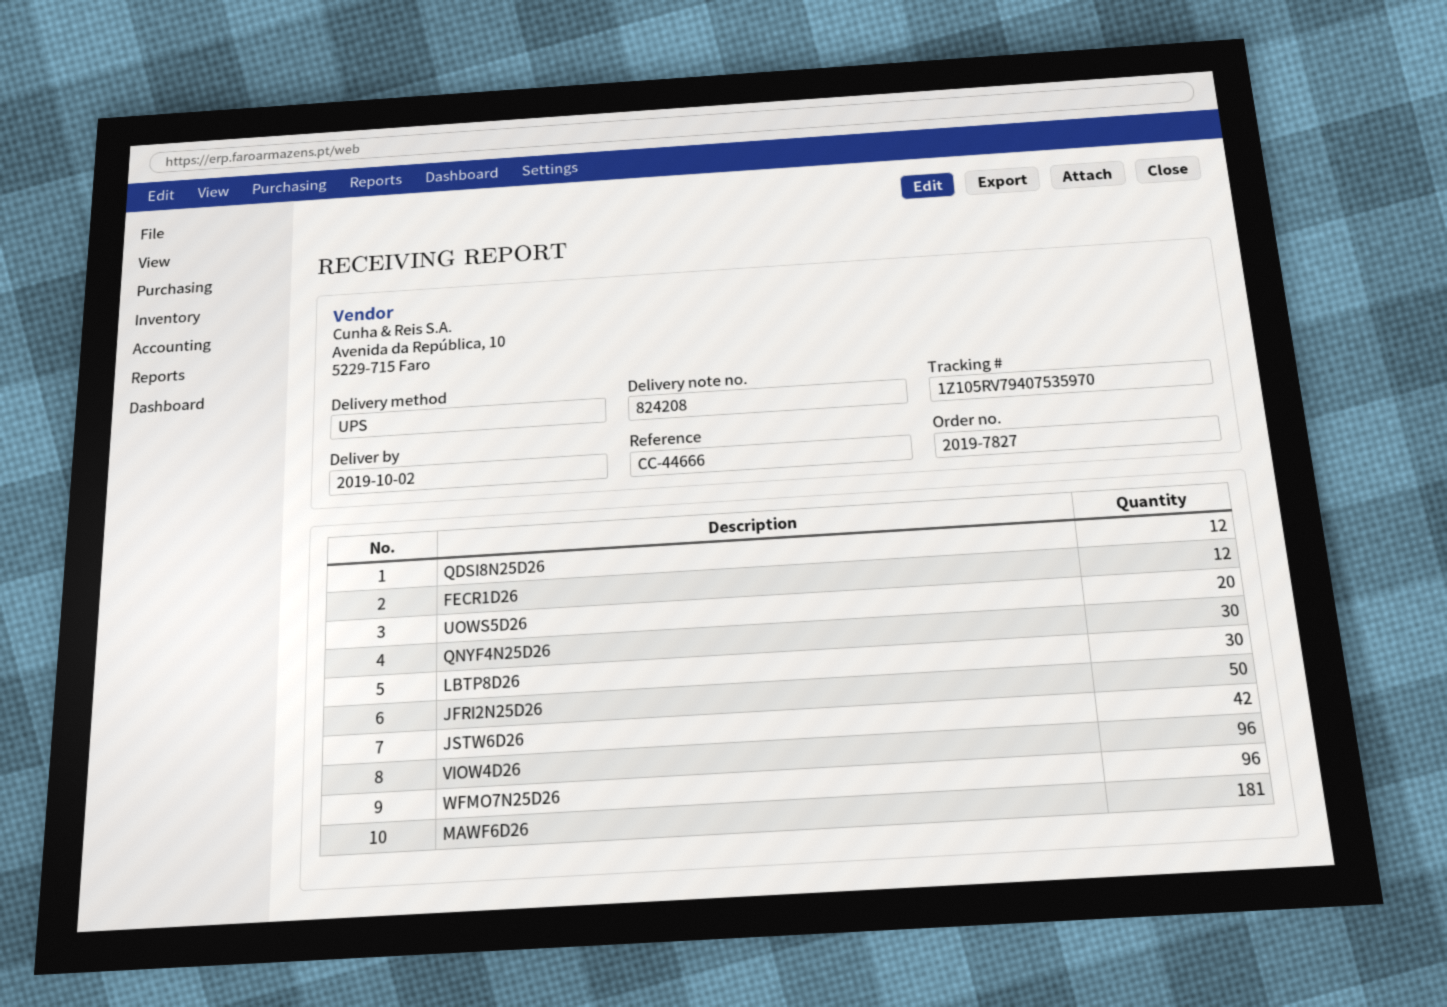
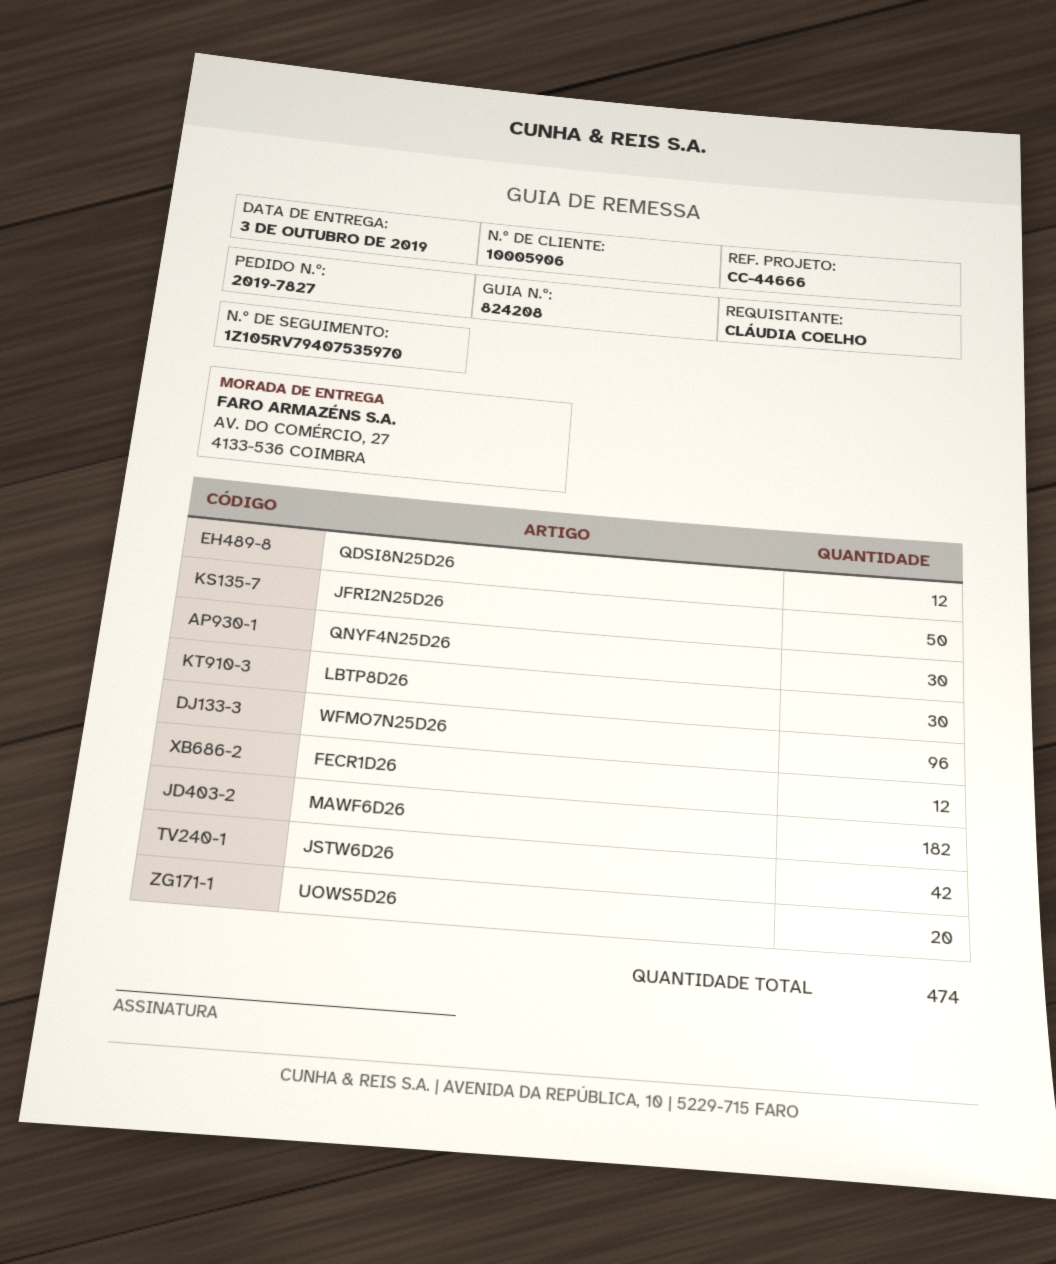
delivery date: 2019-10-02 -> 2019-10-03
VIOW4D26: 96 -> none
MAWF6D26: 181 -> 182

